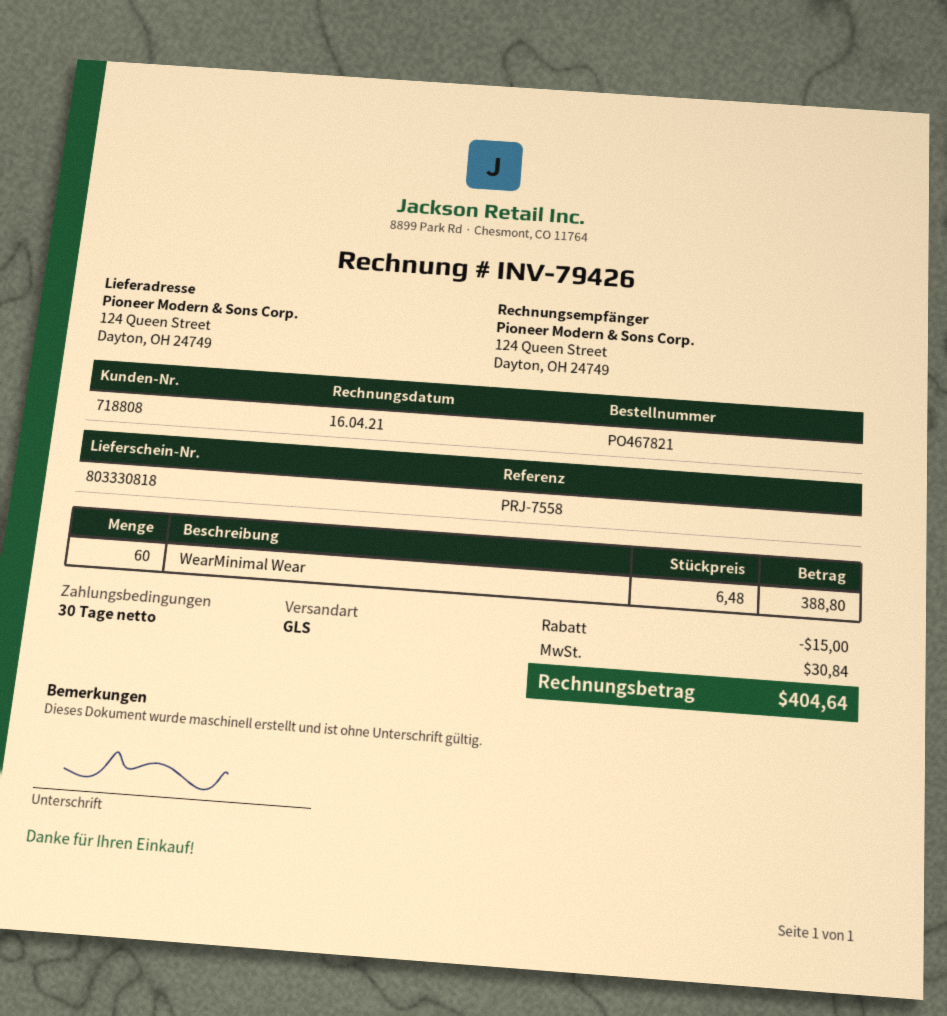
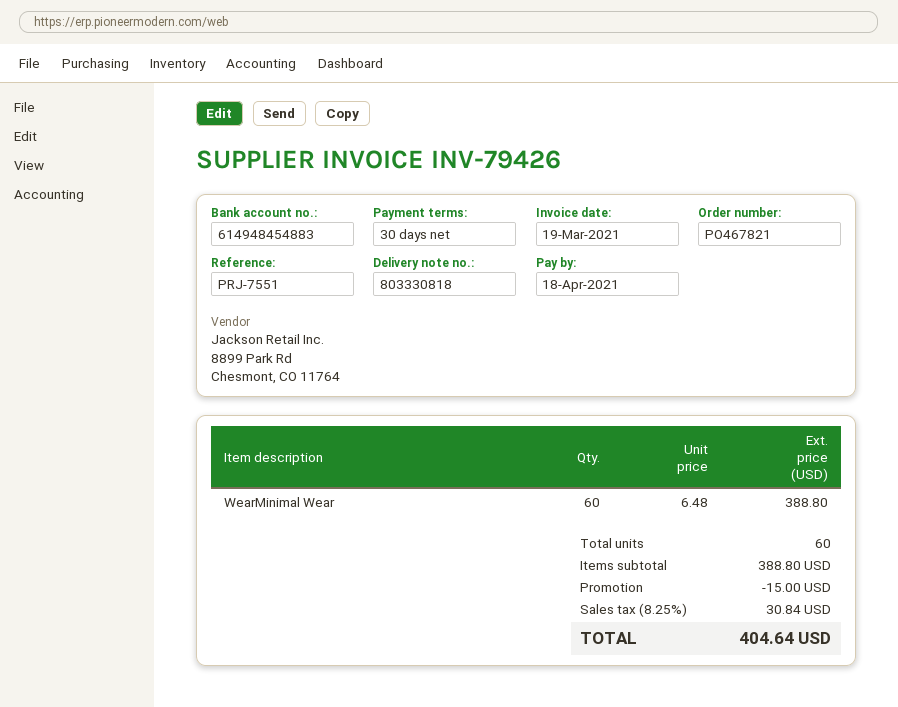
invoice date: 2021-04-16 -> 2021-03-19
reference: PRJ-7558 -> PRJ-7551

